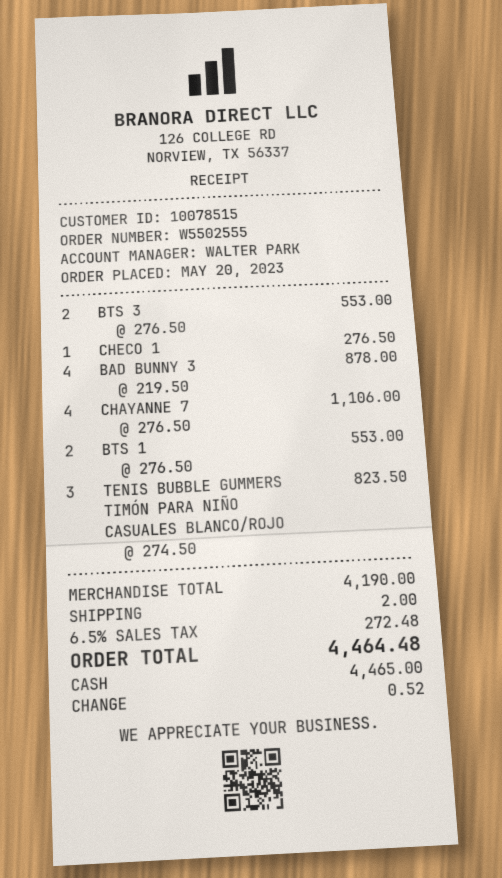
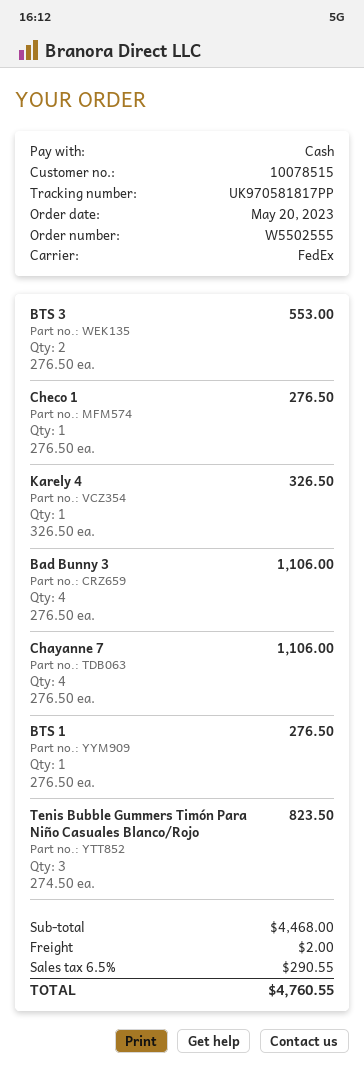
BAD BUNNY 3: 4 x 219.50 = 878.00 -> 4 x 276.50 = 1106.00
BTS 1: 2 x 276.50 = 553.00 -> 1 x 276.50 = 276.50
Karely 4: none -> 1 x 326.50 = 326.50
subtotal: 4190.00 -> 4468.00
tax: 6.5% = 272.48 -> 6.5% = 290.55
total: 4464.48 -> 4760.55

